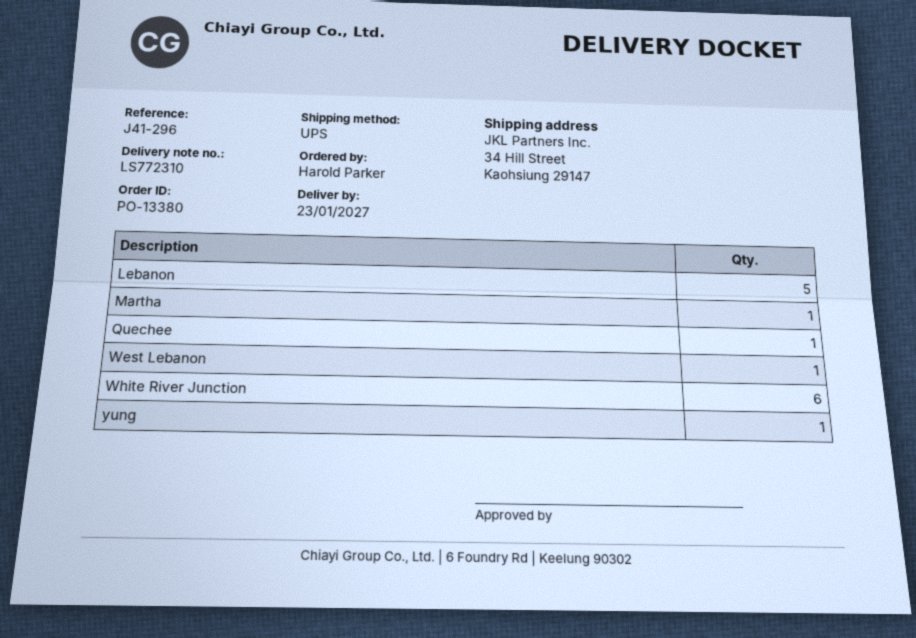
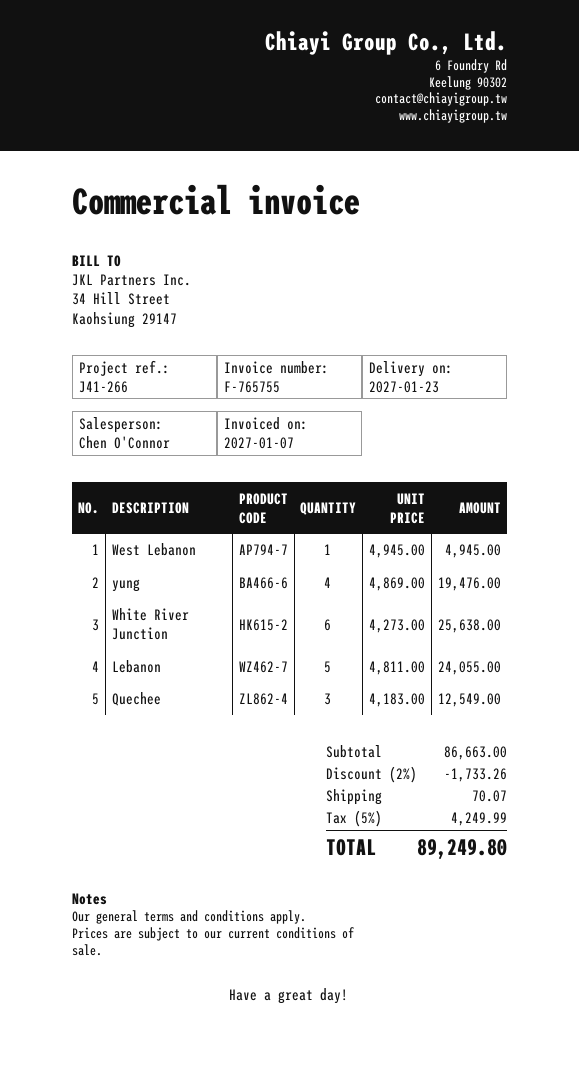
reference: J41-296 -> J41-266
Martha: 1 -> none
Quechee: 1 -> 3
yung: 1 -> 4

